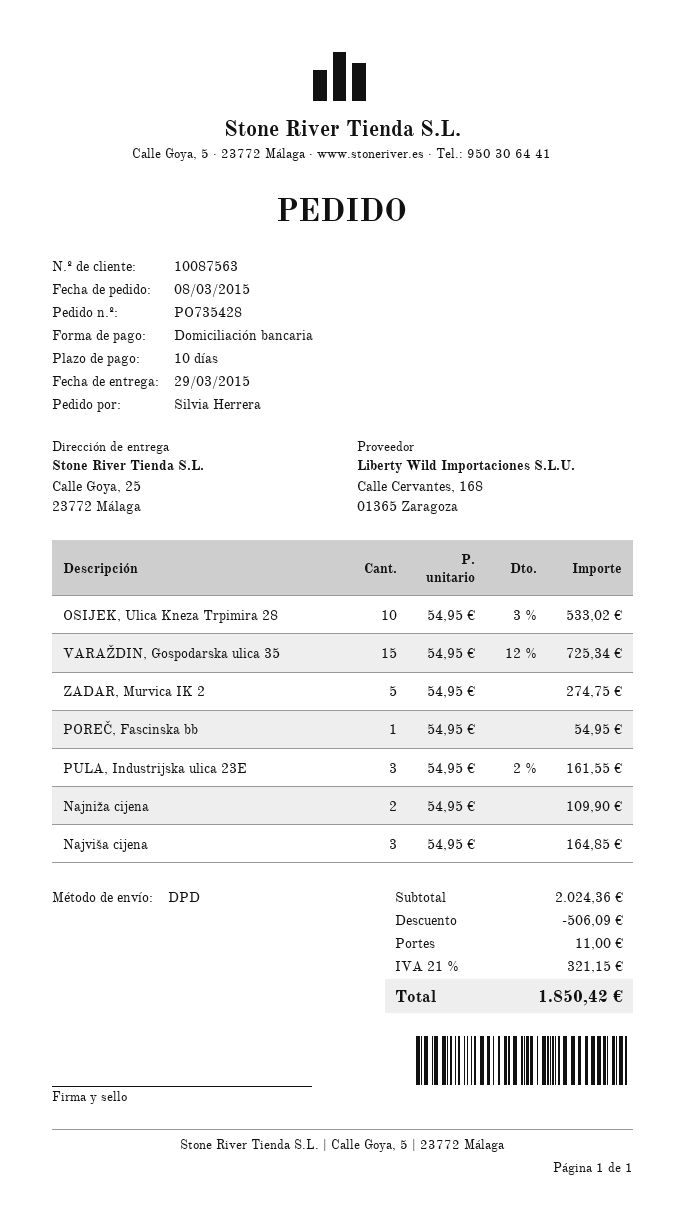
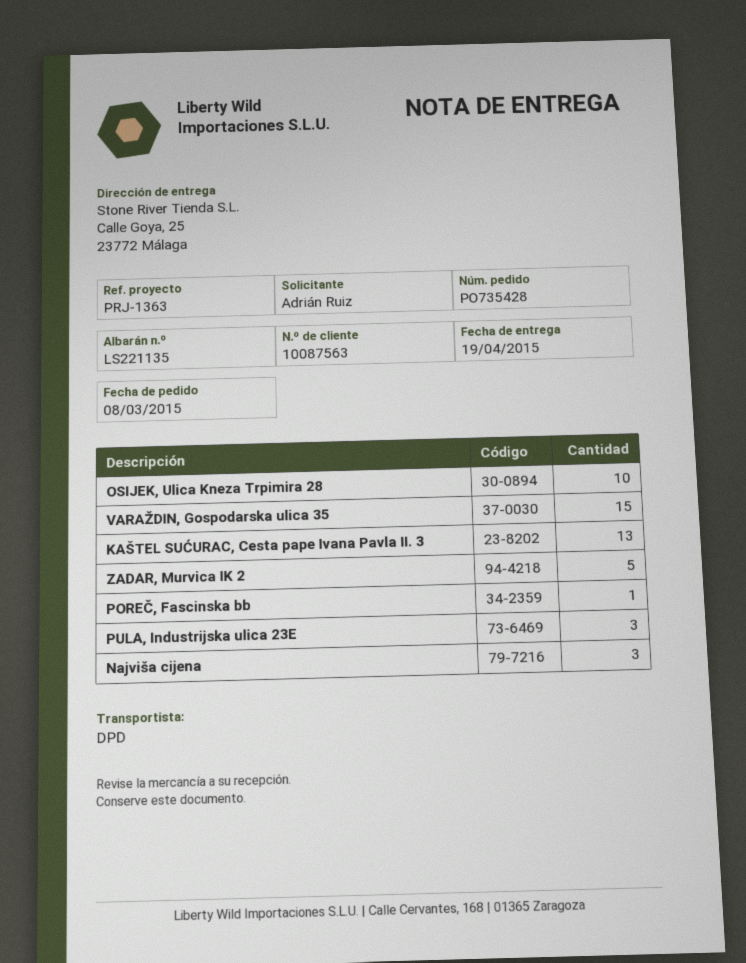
delivery date: 2015-03-29 -> 2015-04-19
ordered by: Silvia Herrera -> Adrián Ruiz
Najniža cijena: 2 -> none
KAŠTEL SUĆURAC, Cesta pape Ivana Pavla II. 3: none -> 13

